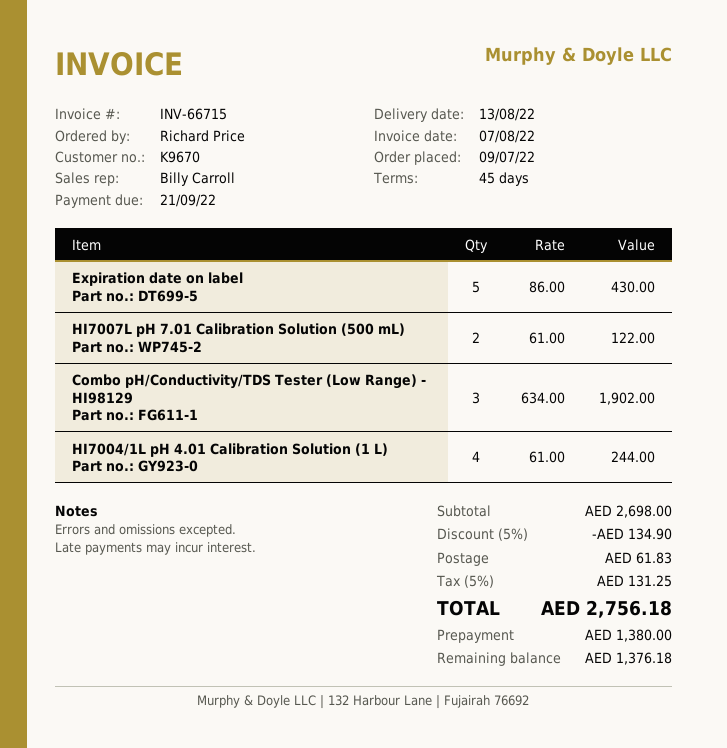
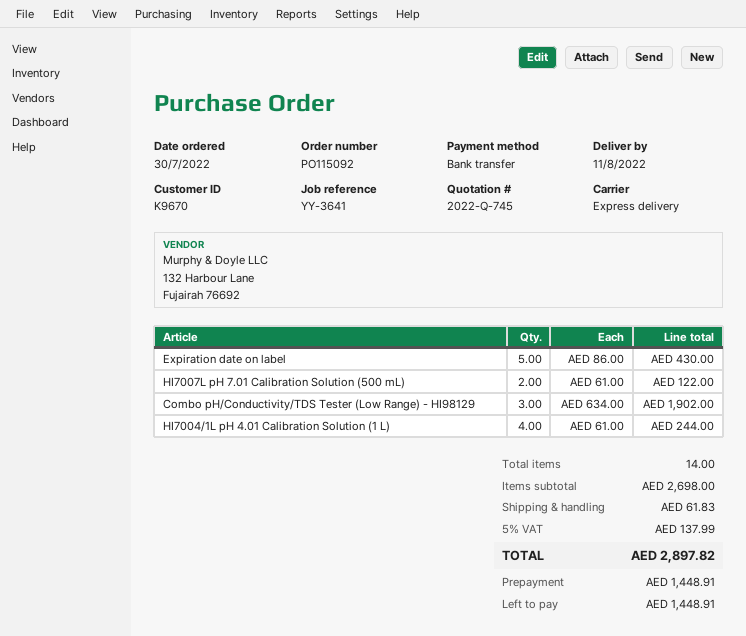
order date: 2022-07-09 -> 2022-07-30
delivery date: 2022-08-13 -> 2022-08-11
discount: 5% = 134.90 -> none
tax: 5% = 131.25 -> 5% = 137.99
total: 2756.18 -> 2897.82
deposit: 1380.00 -> 1448.91
balance: 1376.18 -> 1448.91

